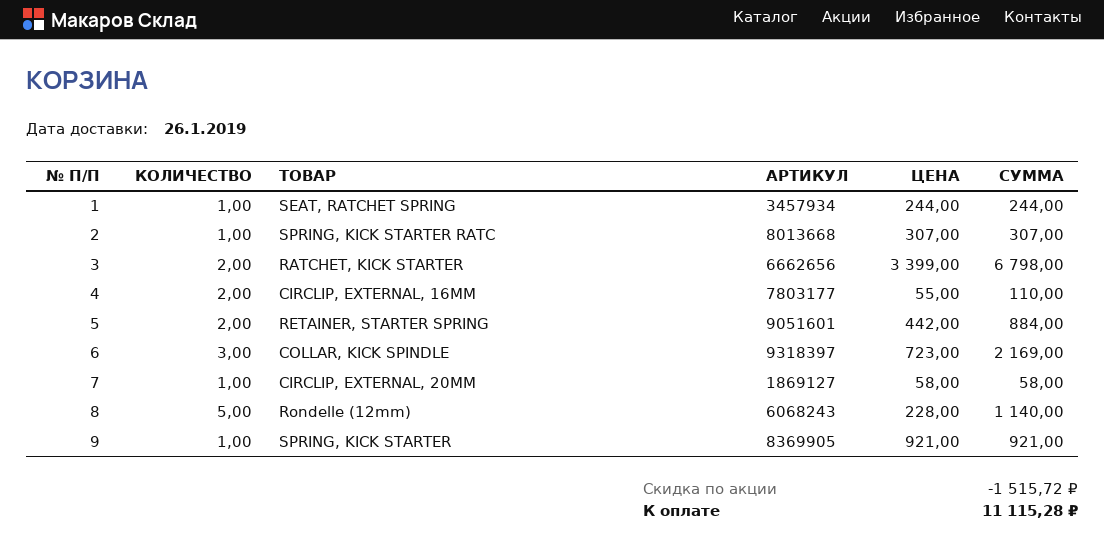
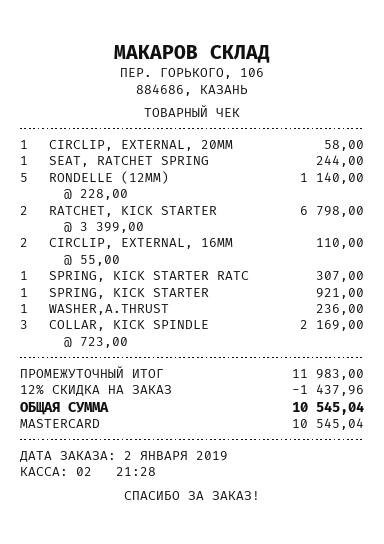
RETAINER, STARTER SPRING: 2 x 442.00 = 884.00 -> none
WASHER,A.THRUST: none -> 1 x 236.00 = 236.00
discount: 1515.72 -> 1437.96
total: 11115.28 -> 10545.04

